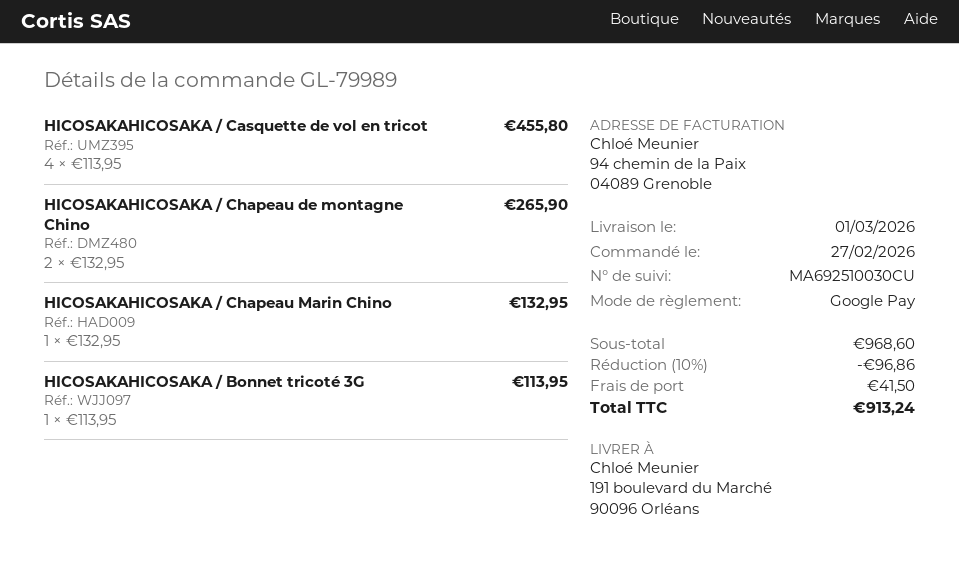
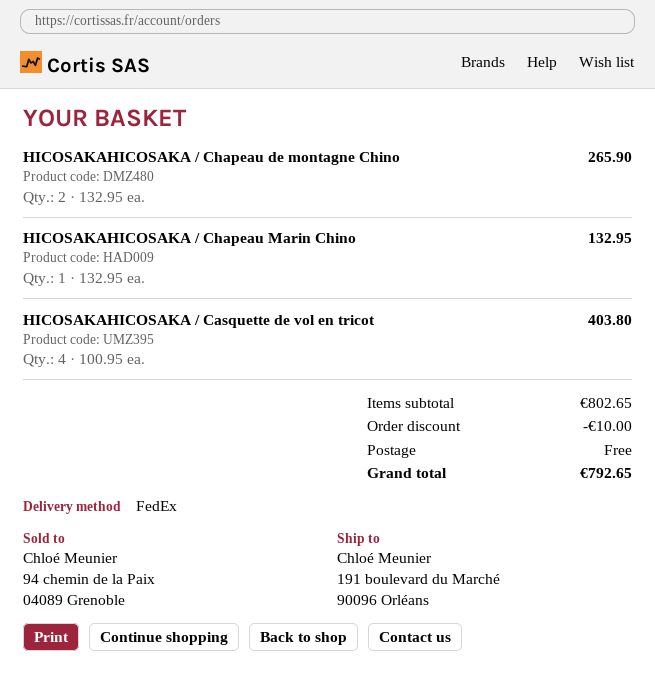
HICOSAKAHICOSAKA / Casquette de vol en tricot: 4 x 113.95 = 455.80 -> 4 x 100.95 = 403.80
HICOSAKAHICOSAKA / Bonnet tricoté 3G: 1 x 113.95 = 113.95 -> none
subtotal: 968.60 -> 802.65
discount: 96.86 -> 10.00
shipping: 41.50 -> 0.00
total: 913.24 -> 792.65

